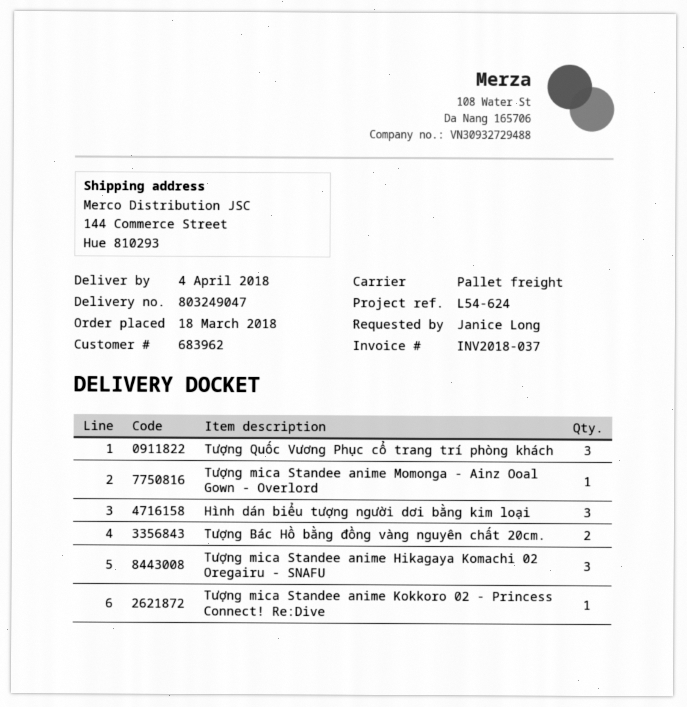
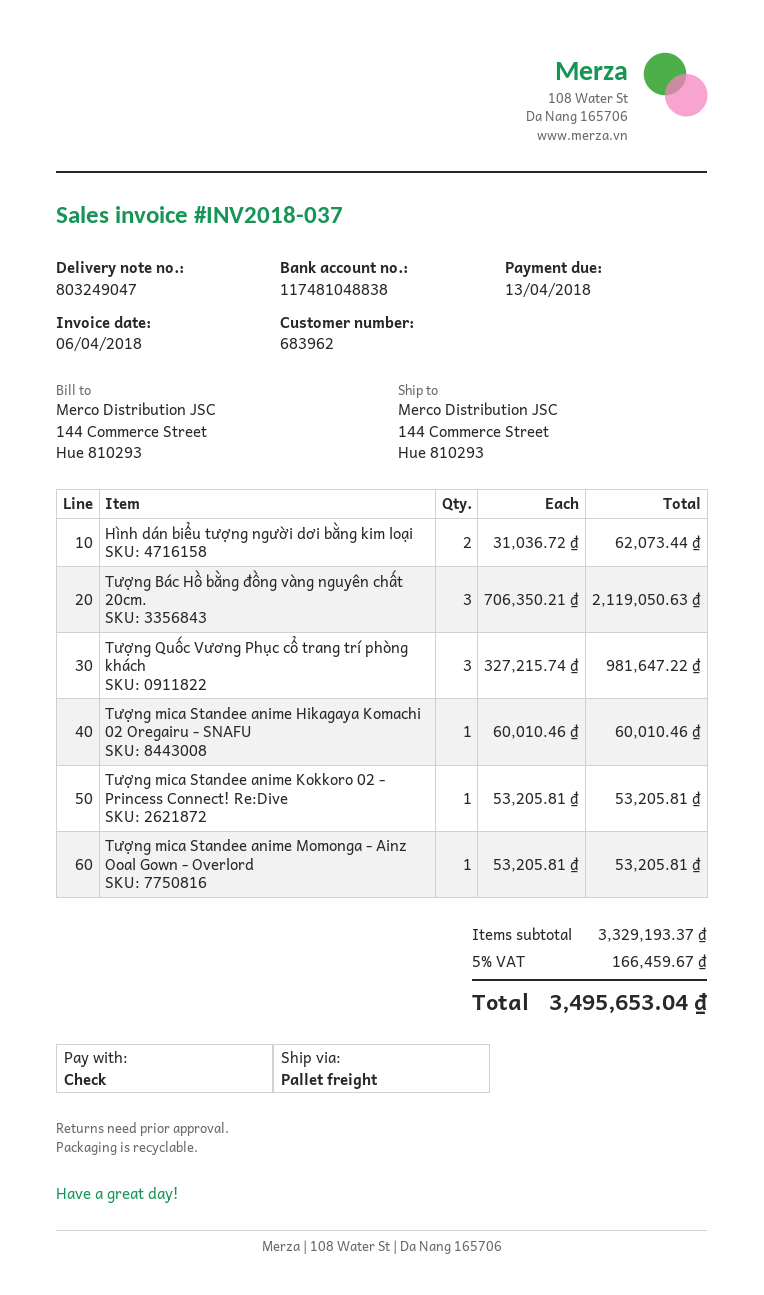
Hình dán biểu tượng người dơi bằng kim loại: 3 -> 2
Tượng Bác Hồ bằng đồng vàng nguyên chất 20cm.: 2 -> 3
Tượng mica Standee anime Hikagaya Komachi 02 Oregairu - SNAFU: 3 -> 1

